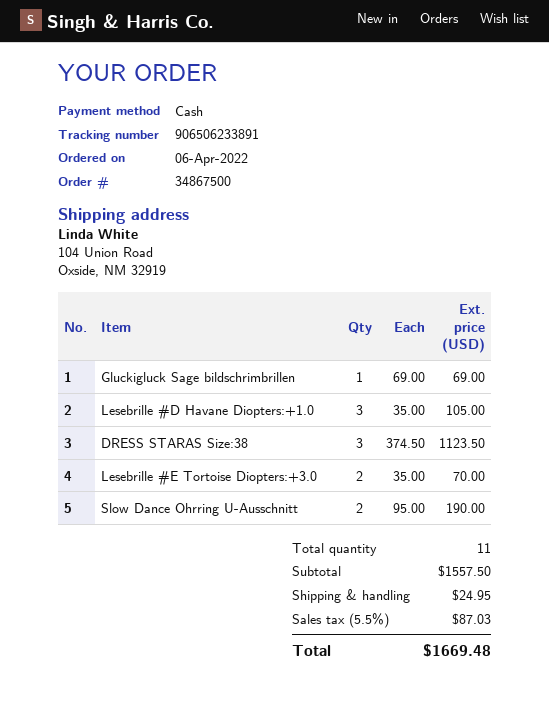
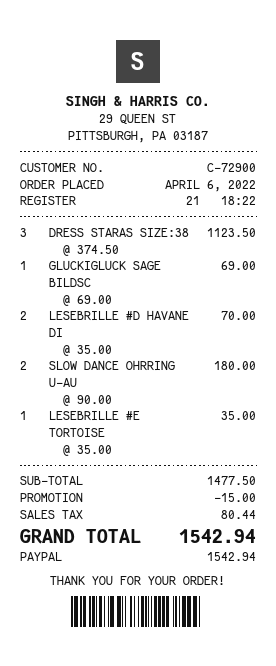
payment method: cash -> PayPal
Lesebrille #D Havane Diopters:+1.0: 3 x 35.00 = 105.00 -> 2 x 35.00 = 70.00
Lesebrille #E Tortoise Diopters:+3.0: 2 x 35.00 = 70.00 -> 1 x 35.00 = 35.00
Slow Dance Ohrring U-Ausschnitt: 2 x 95.00 = 190.00 -> 2 x 90.00 = 180.00
subtotal: 1557.50 -> 1477.50
discount: none -> 15.00
shipping: 24.95 -> none
tax: 87.03 -> 80.44
total: 1669.48 -> 1542.94

